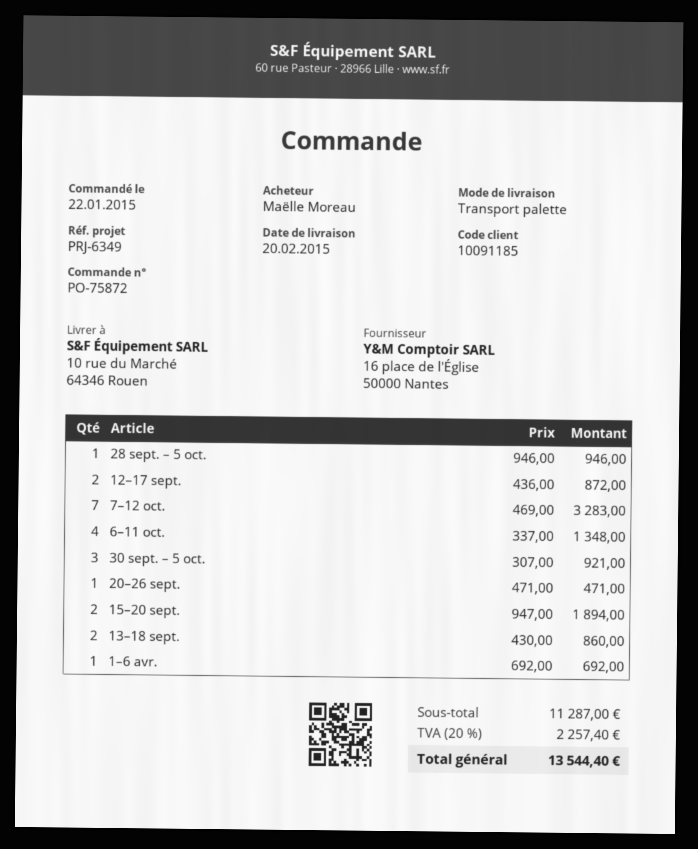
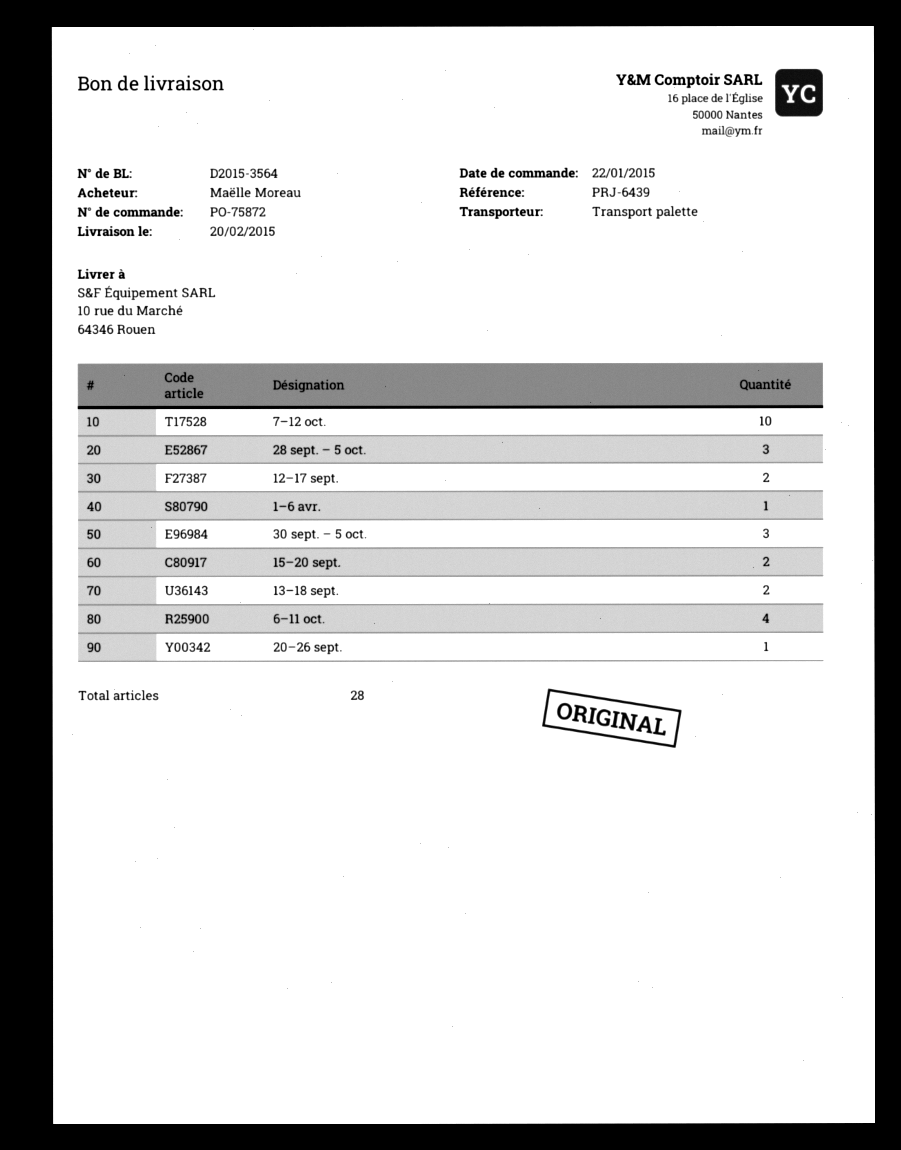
reference: PRJ-6349 -> PRJ-6439
28 sept. – 5 oct.: 1 -> 3
7–12 oct.: 7 -> 10

